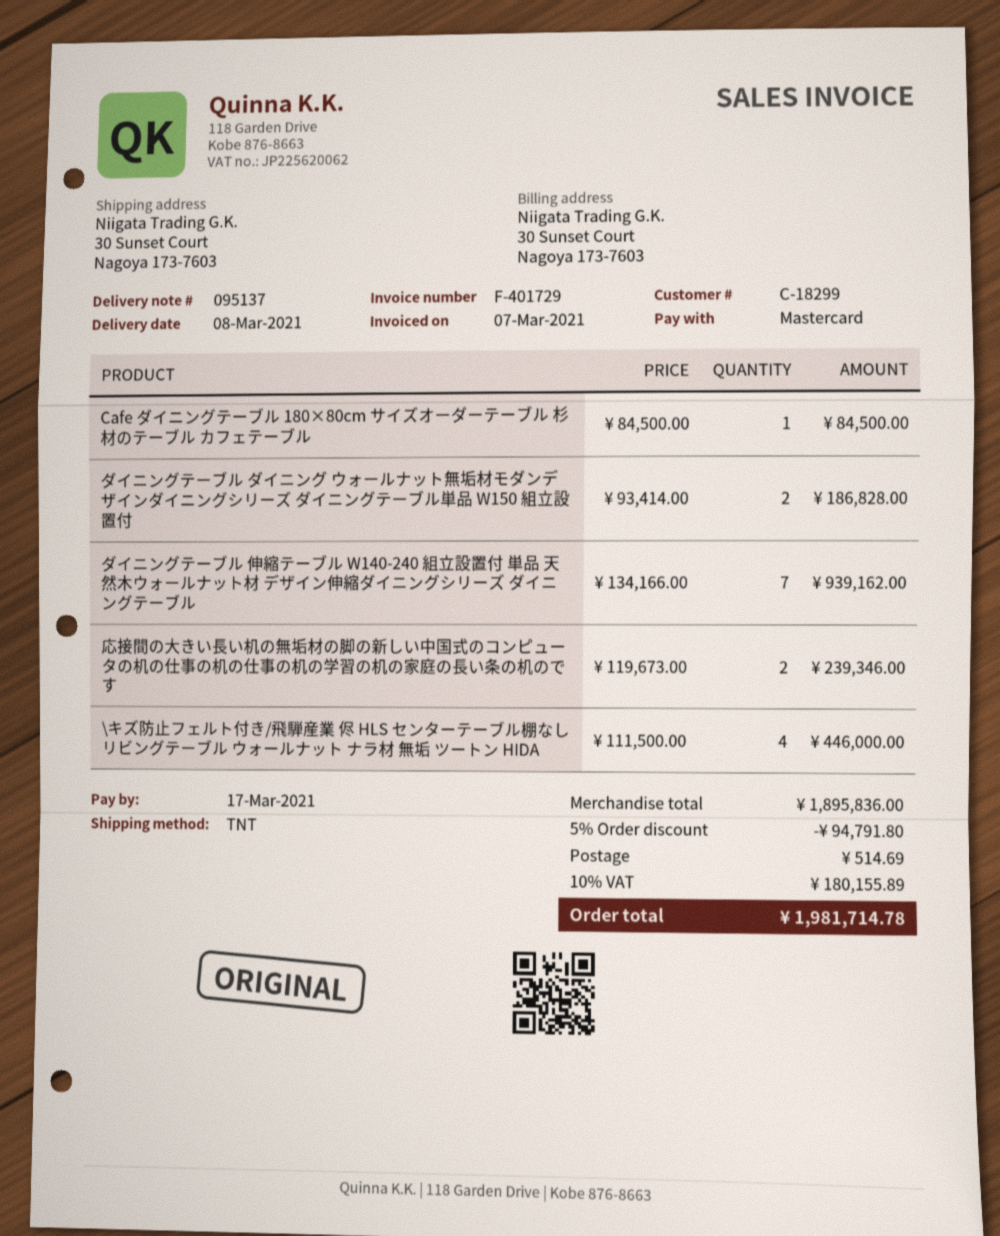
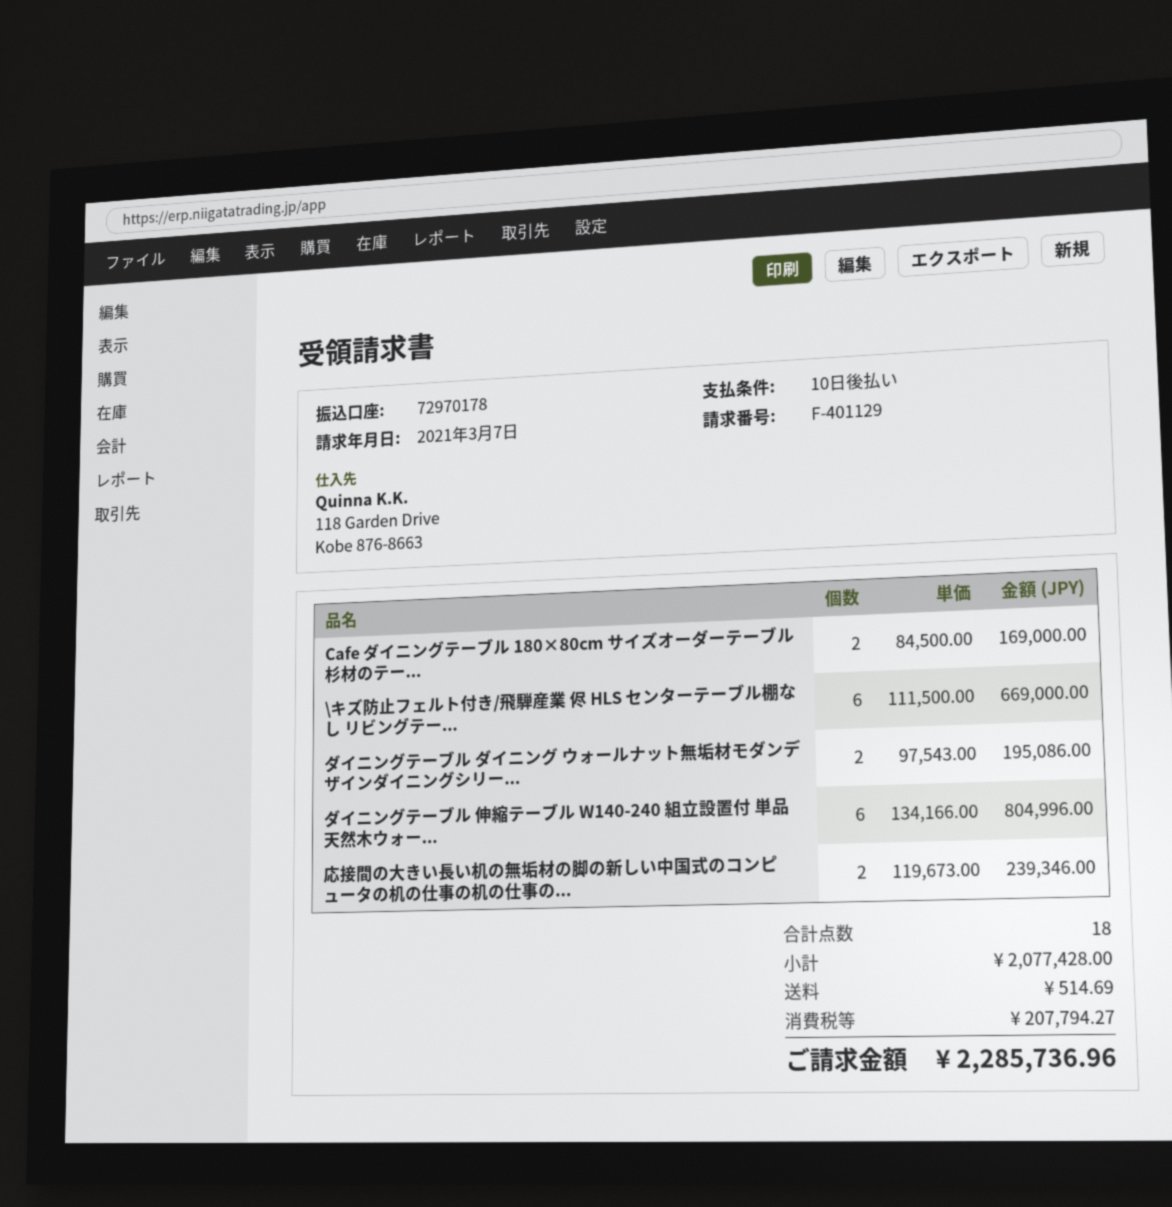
invoice number: F-401729 -> F-401129
Cafe ダイニングテーブル 180×80cm サイズオーダーテーブル 杉材のテーブル カフェテーブル: 1 x 84500.00 = 84500.00 -> 2 x 84500.00 = 169000.00
ダイニングテーブル ダイニング ウォールナット無垢材モダンデザインダイニングシリーズ ダイニングテーブル単品 W150 組立設置付: 2 x 93414.00 = 186828.00 -> 2 x 97543.00 = 195086.00
ダイニングテーブル 伸縮テーブル W140-240 組立設置付 単品 天然木ウォールナット材 デザイン伸縮ダイニングシリーズ ダイニングテーブル: 7 x 134166.00 = 939162.00 -> 6 x 134166.00 = 804996.00
\キズ防止フェルト付き/飛騨産業 侭 HLS センターテーブル棚なし リビングテーブル ウォールナット ナラ材 無垢 ツートン HIDA: 4 x 111500.00 = 446000.00 -> 6 x 111500.00 = 669000.00
subtotal: 1895836.00 -> 2077428.00
discount: 5% = 94791.80 -> none
tax: 180155.89 -> 207794.27
total: 1981714.78 -> 2285736.96

